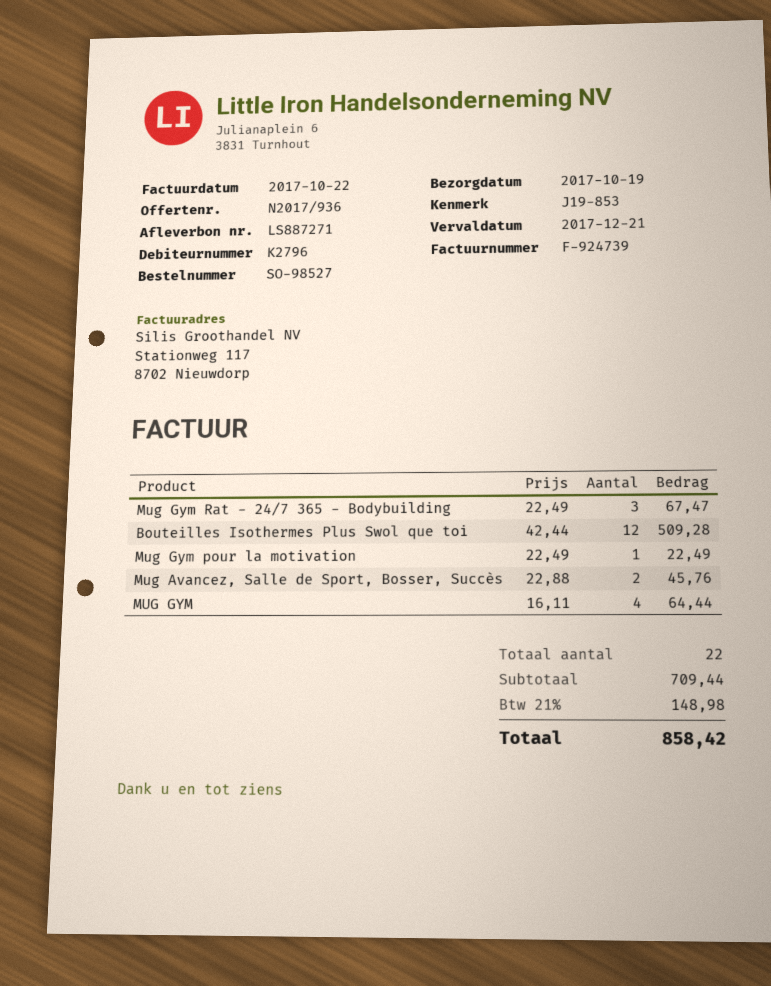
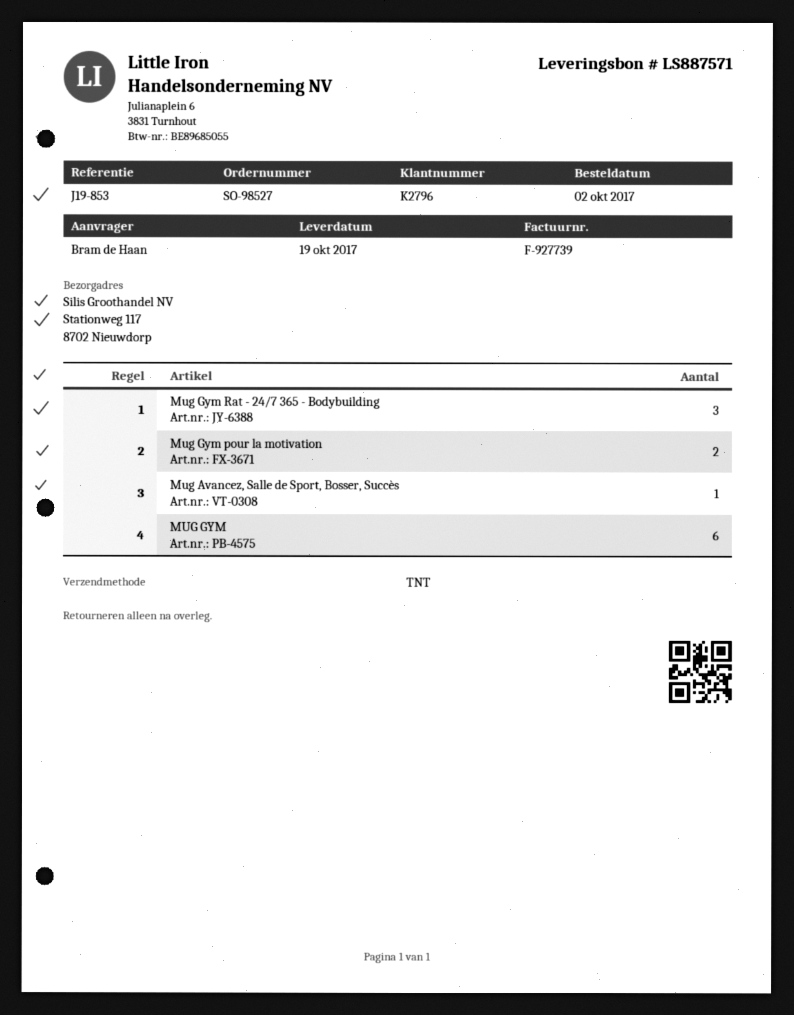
delivery note number: LS887271 -> LS887571
invoice number: F-924739 -> F-927739
Bouteilles Isothermes Plus Swol que toi: 12 -> none
Mug Gym pour la motivation: 1 -> 2
Mug Avancez, Salle de Sport, Bosser, Succès: 2 -> 1
MUG GYM: 4 -> 6

